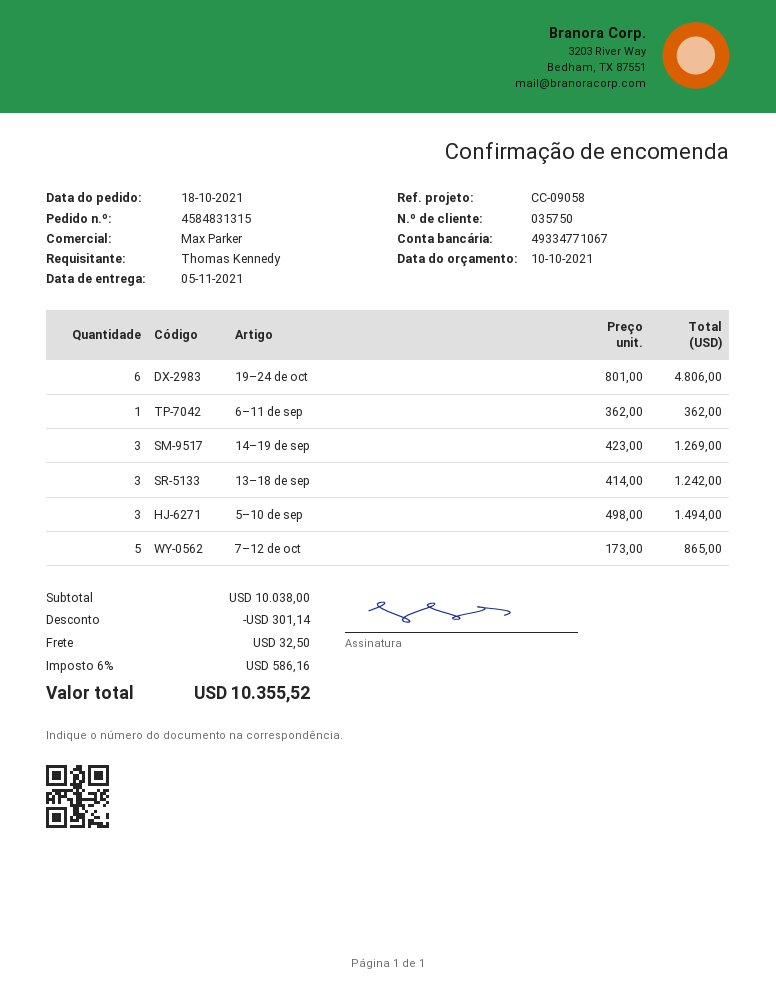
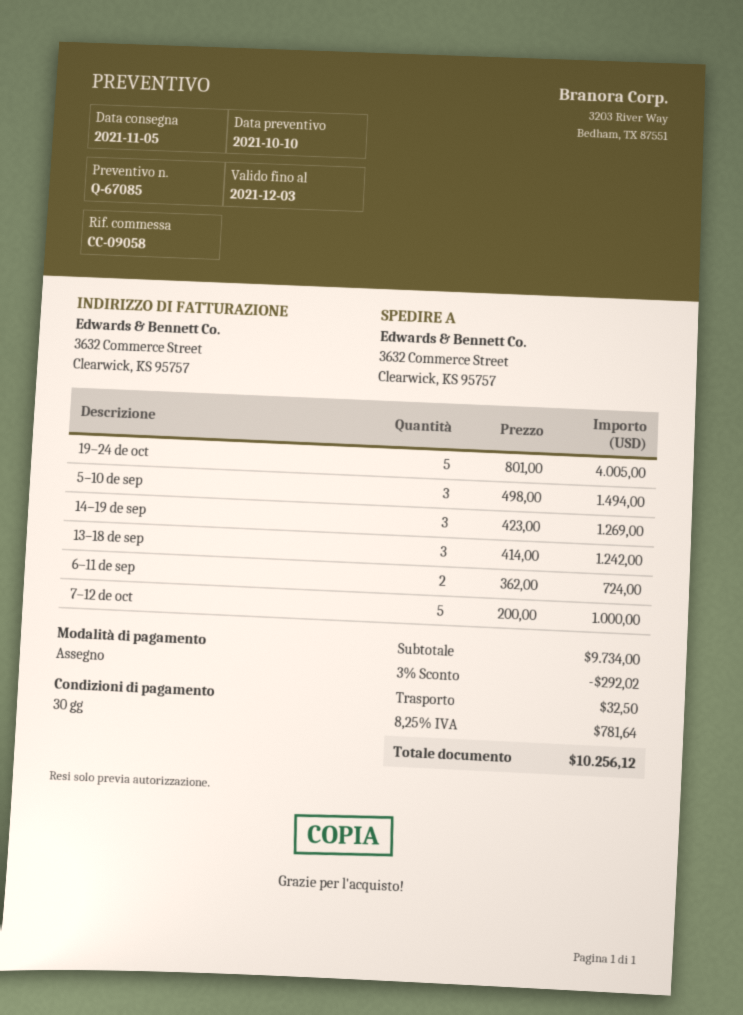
19–24 de oct: 6 x 801.00 = 4806.00 -> 5 x 801.00 = 4005.00
6–11 de sep: 1 x 362.00 = 362.00 -> 2 x 362.00 = 724.00
7–12 de oct: 5 x 173.00 = 865.00 -> 5 x 200.00 = 1000.00
subtotal: 10038.00 -> 9734.00
discount: 301.14 -> 292.02
tax: 6% = 586.16 -> 8.25% = 781.64
total: 10355.52 -> 10256.12

